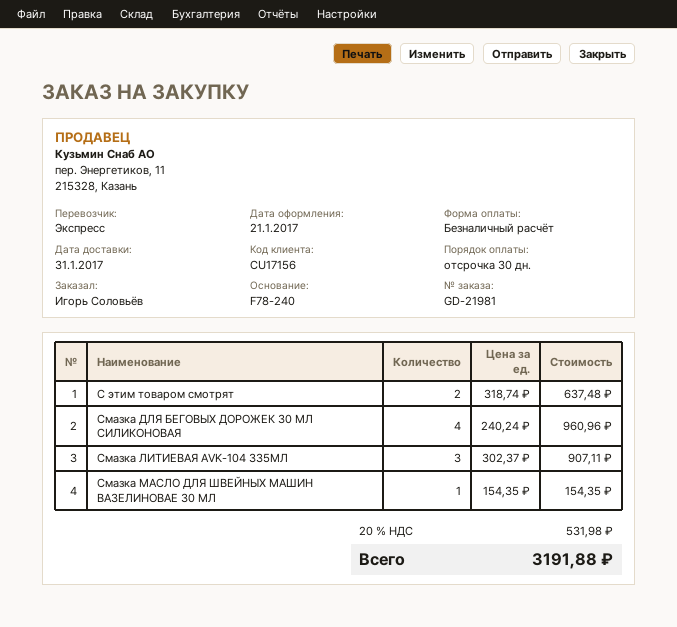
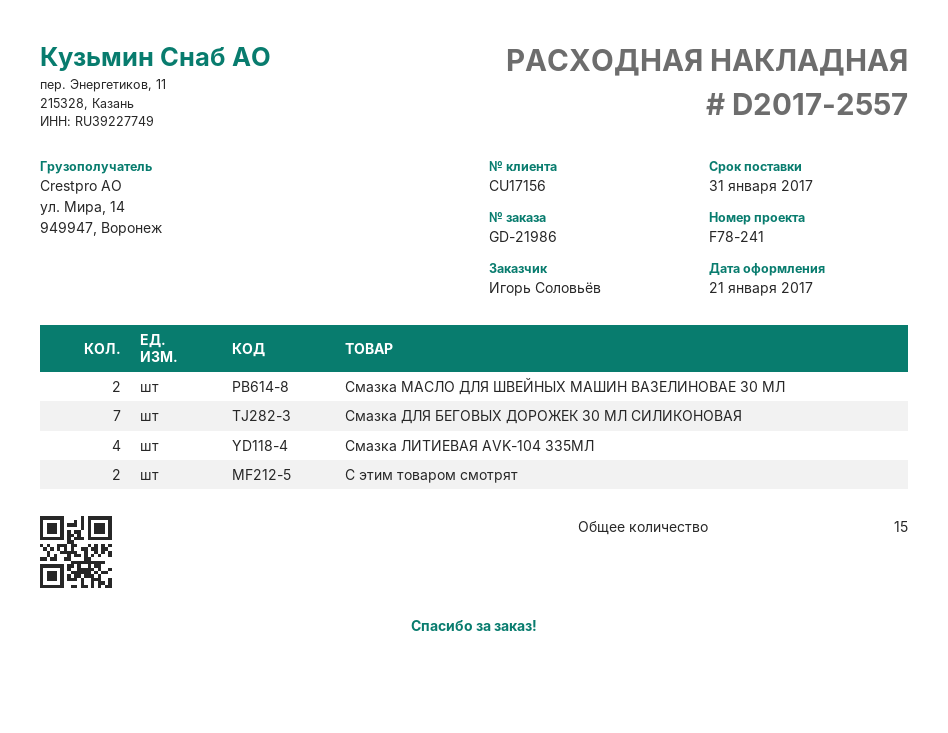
order number: GD-21981 -> GD-21986
reference: F78-240 -> F78-241
Смазка ДЛЯ БЕГОВЫХ ДОРОЖЕК 30 МЛ СИЛИКОНОВАЯ: 4 -> 7
Смазка ЛИТИЕВАЯ AVK-104 335МЛ: 3 -> 4
Смазка МАСЛО ДЛЯ ШВЕЙНЫХ МАШИН ВАЗЕЛИНОВАЕ 30 МЛ: 1 -> 2

